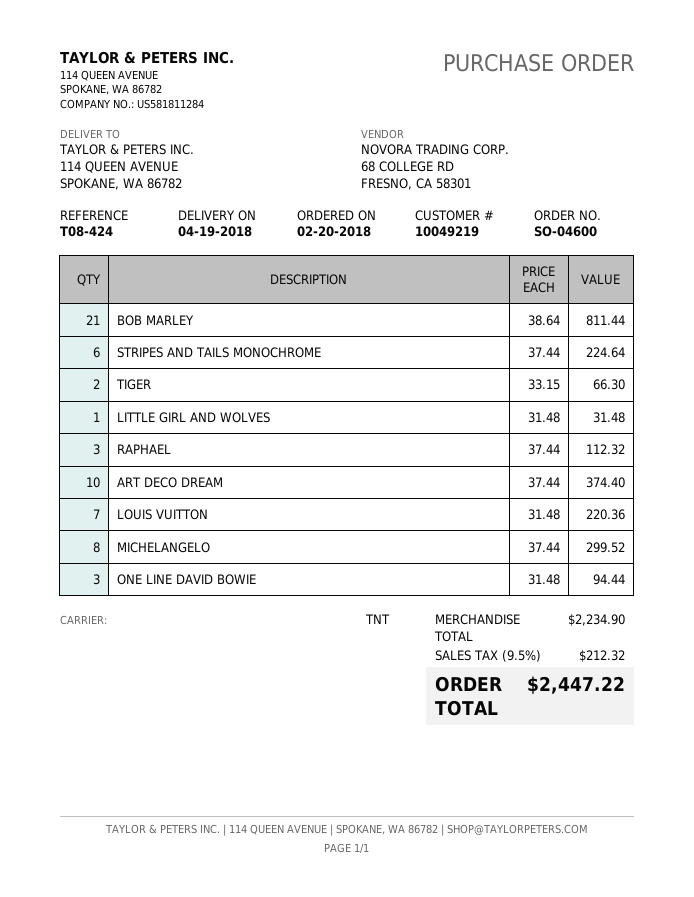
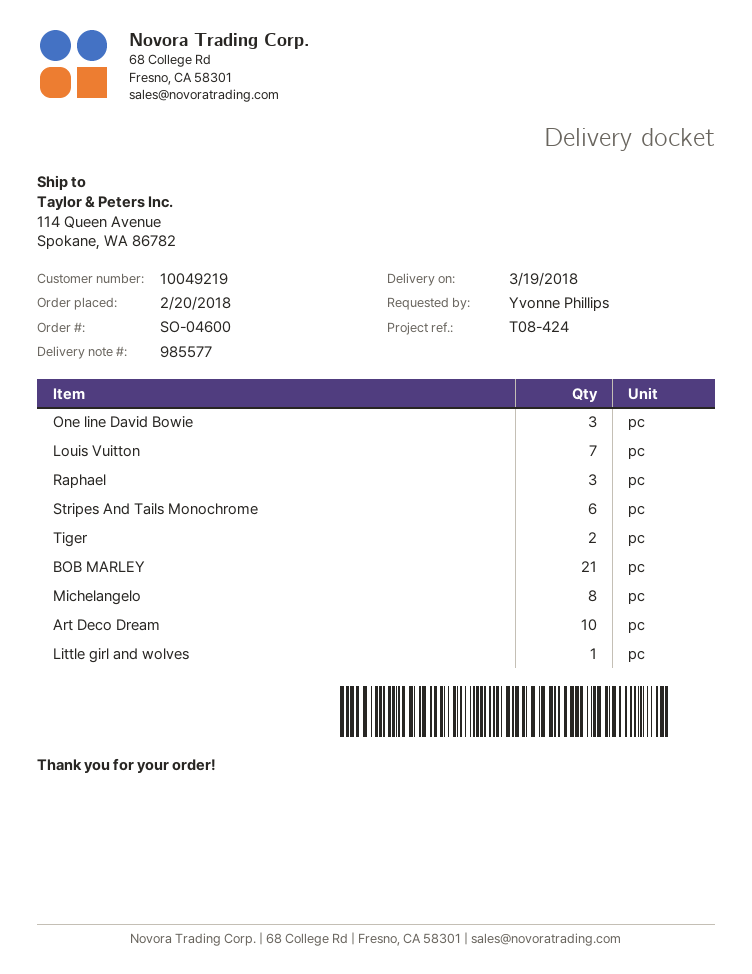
delivery date: 2018-04-19 -> 2018-03-19

